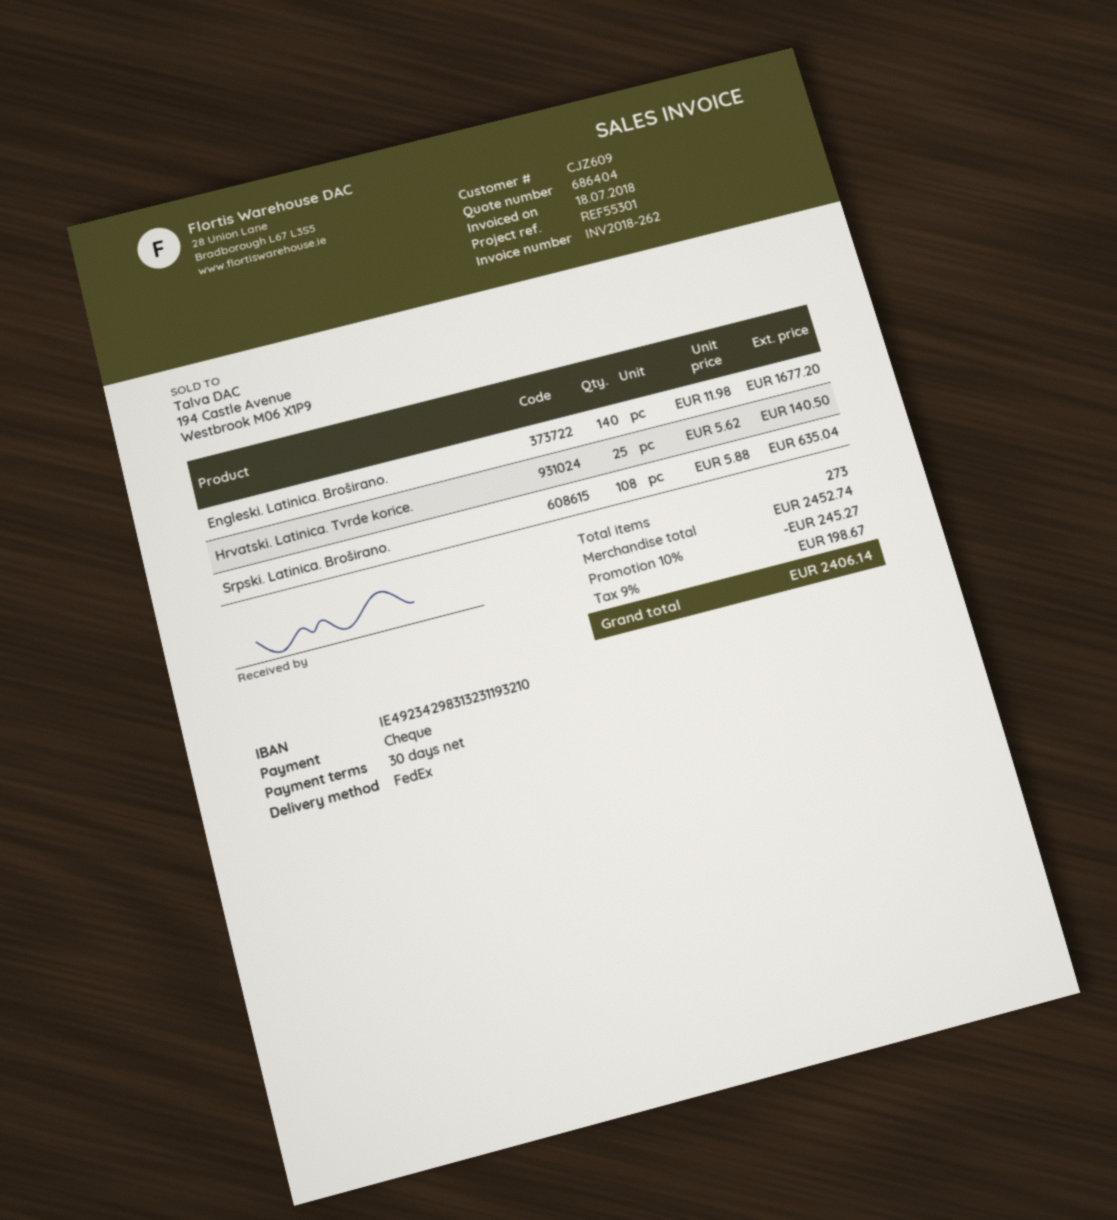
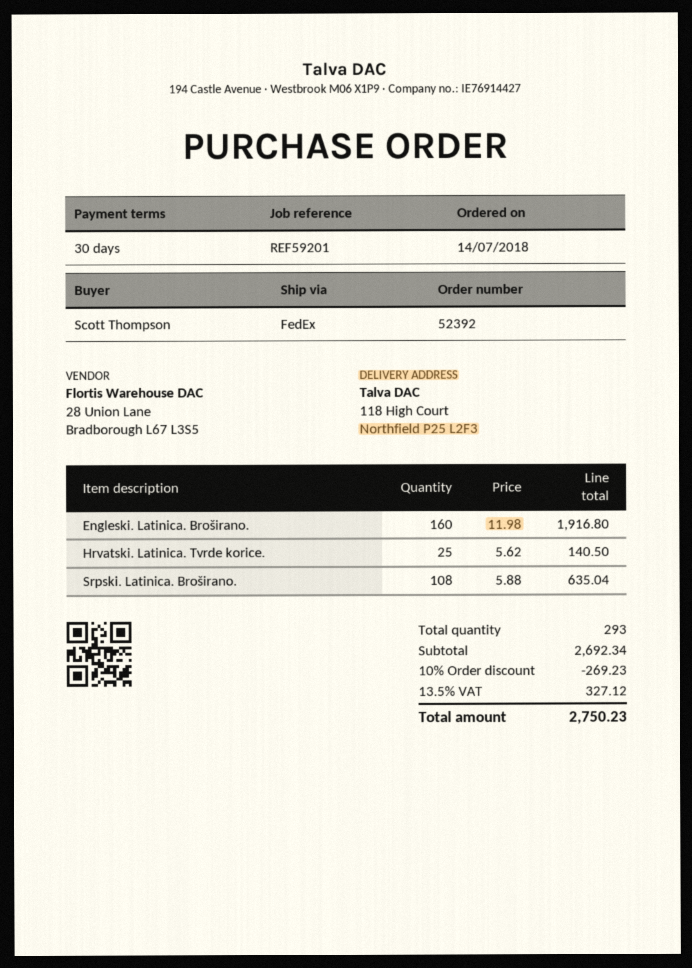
reference: REF55301 -> REF59201
Engleski. Latinica. Broširano.: 140 x 11.98 = 1677.20 -> 160 x 11.98 = 1916.80
total quantity: 273 -> 293
subtotal: 2452.74 -> 2692.34
discount: 10% = 245.27 -> 10% = 269.23
tax: 9% = 198.67 -> 13.5% = 327.12
total: 2406.14 -> 2750.23

